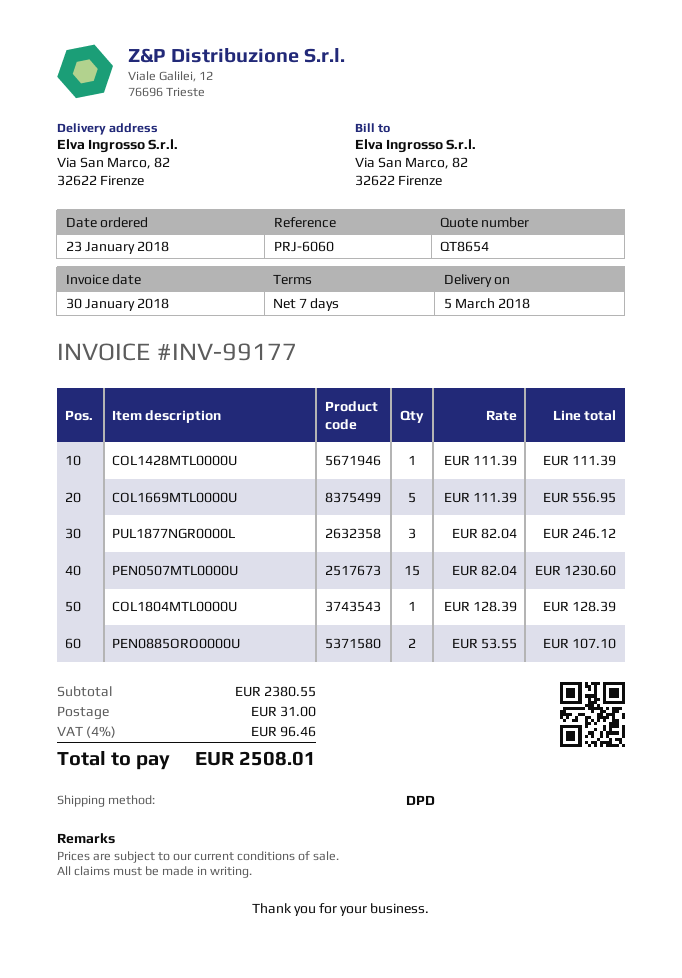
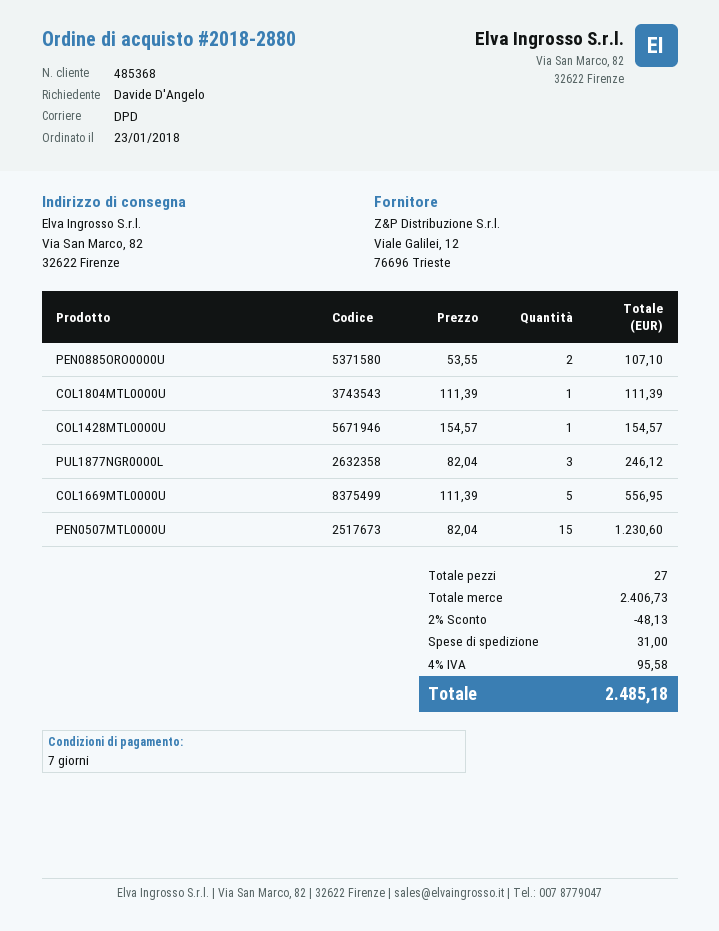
COL1428MTL0000U: 1 x 111.39 = 111.39 -> 1 x 154.57 = 154.57
COL1804MTL0000U: 1 x 128.39 = 128.39 -> 1 x 111.39 = 111.39
subtotal: 2380.55 -> 2406.73
discount: none -> 2% = 48.13
tax: 4% = 96.46 -> 4% = 95.58
total: 2508.01 -> 2485.18

